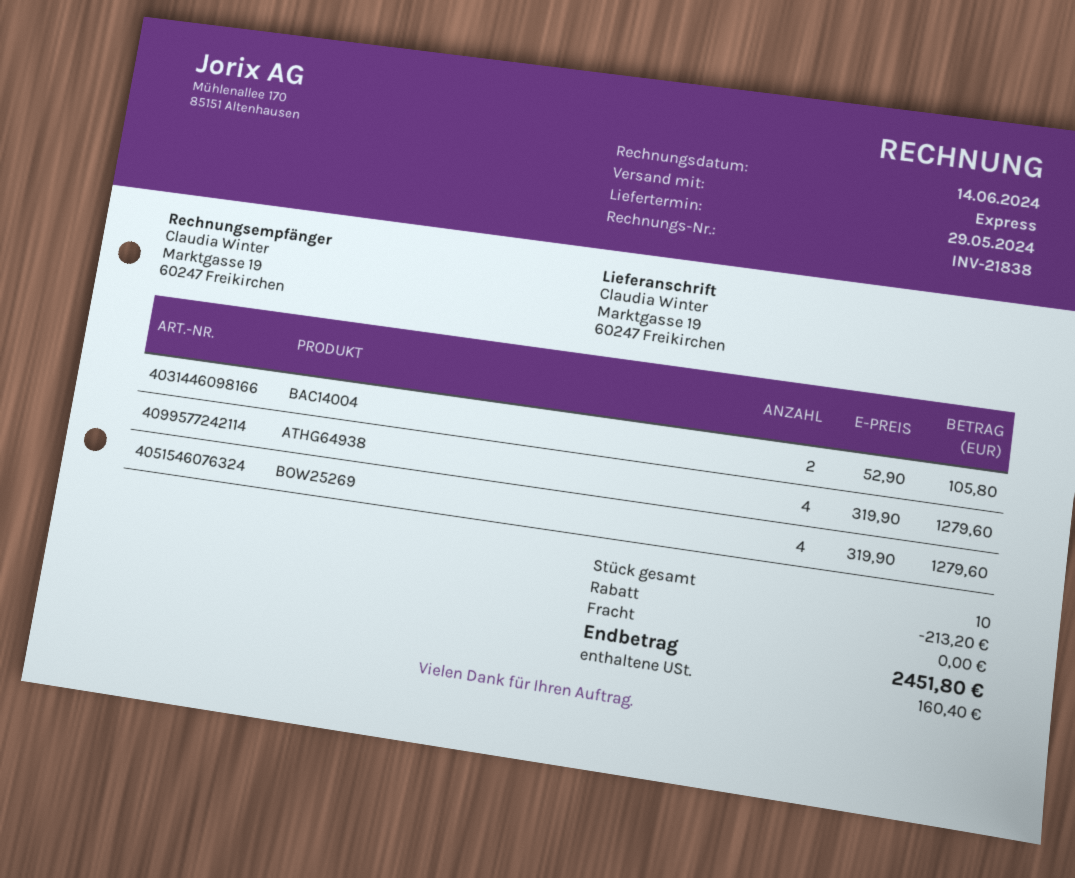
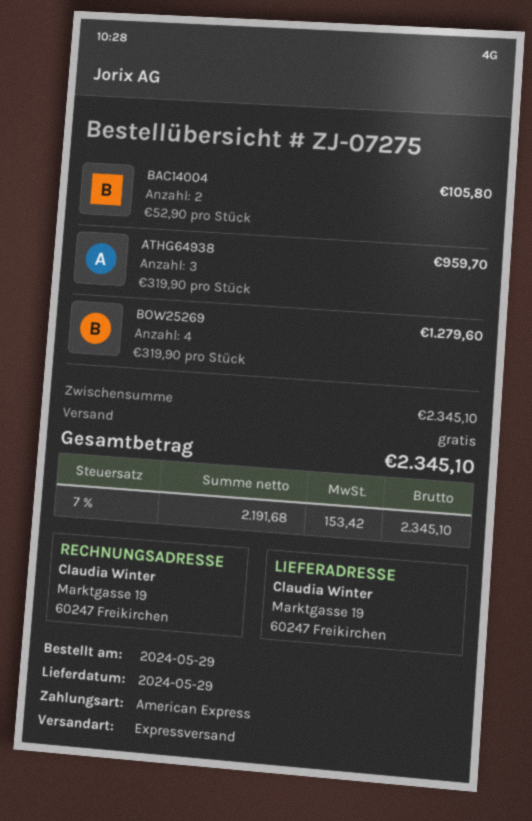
ATHG64938: 4 x 319.90 = 1279.60 -> 3 x 319.90 = 959.70
discount: 213.20 -> none
tax: 160.40 -> 153.42
total: 2451.80 -> 2345.10

